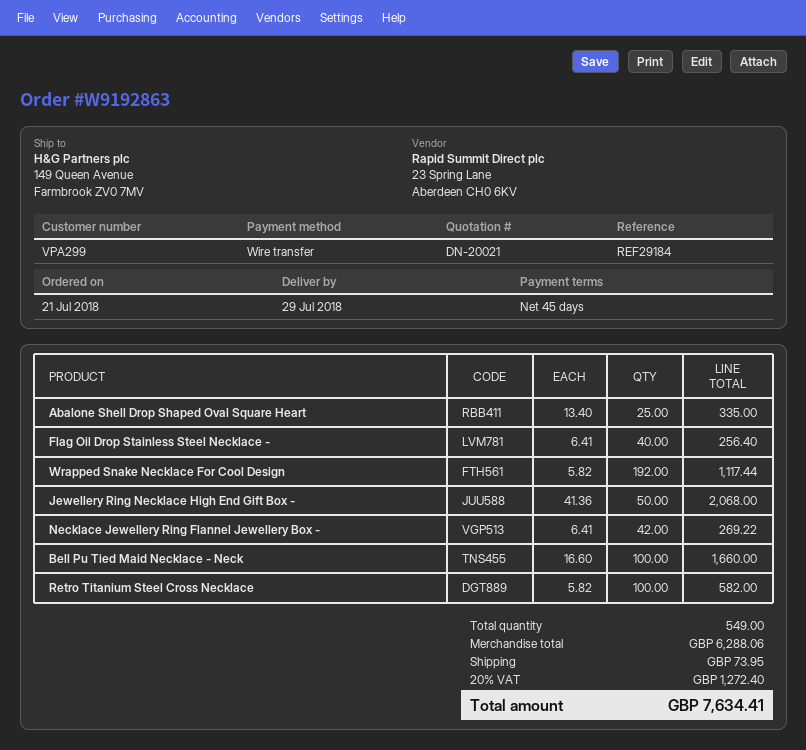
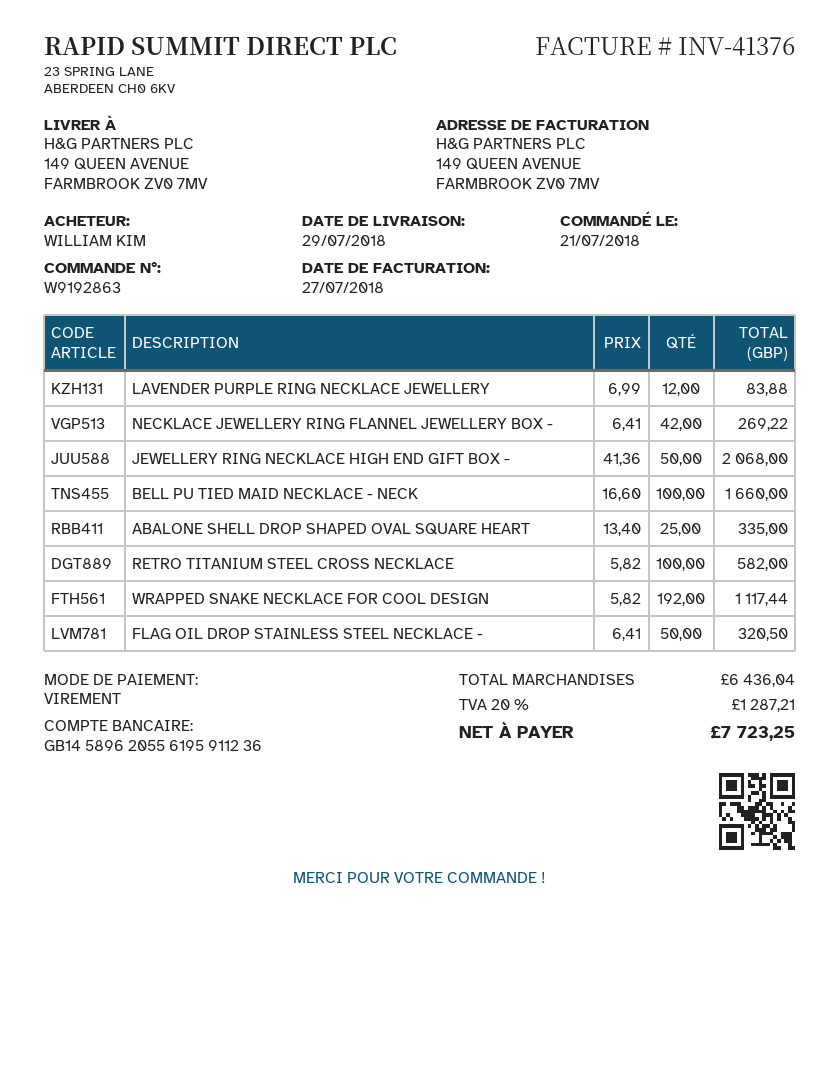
Flag Oil Drop Stainless Steel Necklace -: 40 x 6.41 = 256.40 -> 50 x 6.41 = 320.50
LAVENDER PURPLE RING NECKLACE JEWELLERY: none -> 12 x 6.99 = 83.88
subtotal: 6288.06 -> 6436.04
shipping: 73.95 -> none
tax: 20% = 1272.40 -> 20% = 1287.21
total: 7634.41 -> 7723.25

